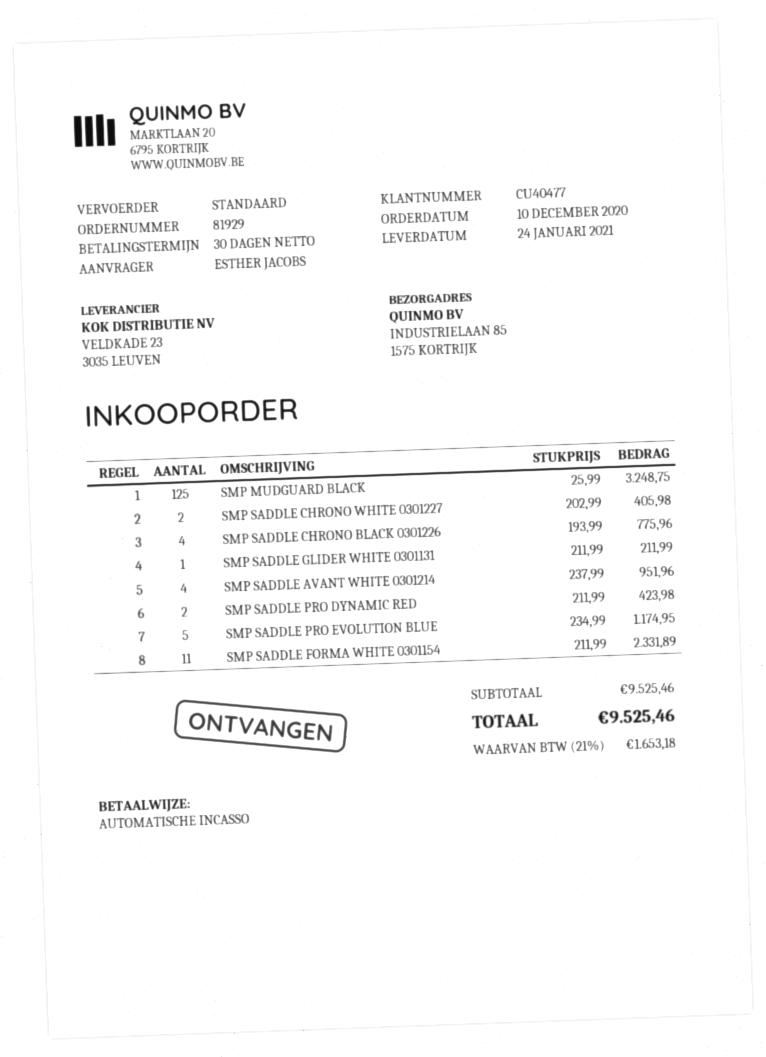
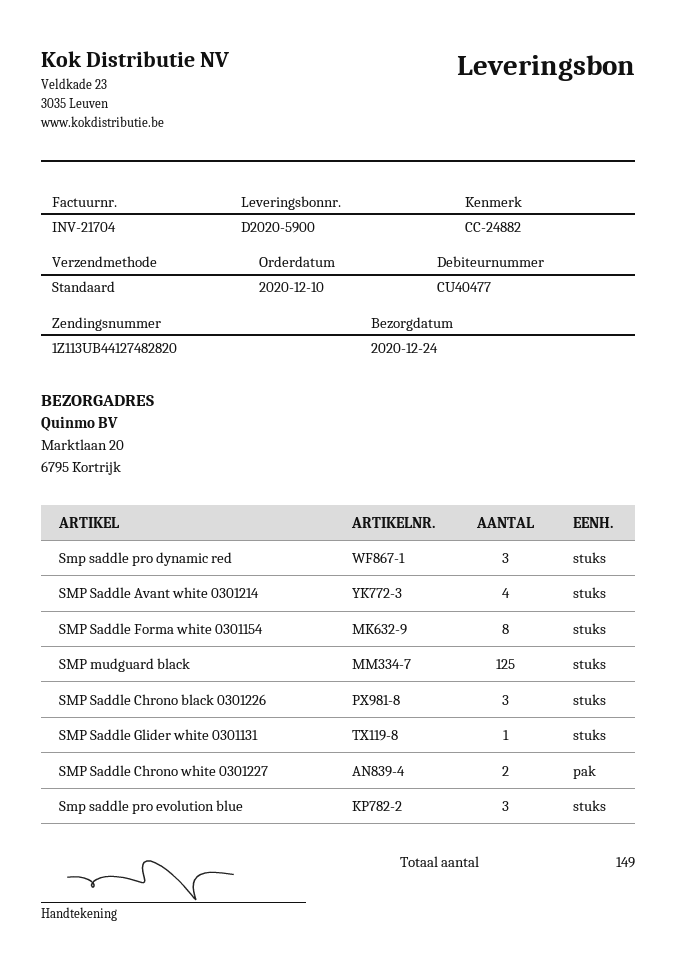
delivery date: 2021-01-24 -> 2020-12-24
ship to: INDUSTRIELAAN 85, 1575 KORTRIJK -> Marktlaan 20, 6795 Kortrijk
SMP SADDLE CHRONO BLACK 0301226: 4 -> 3
SMP SADDLE PRO DYNAMIC RED: 2 -> 3
SMP SADDLE PRO EVOLUTION BLUE: 5 -> 3
SMP SADDLE FORMA WHITE 0301154: 11 -> 8

